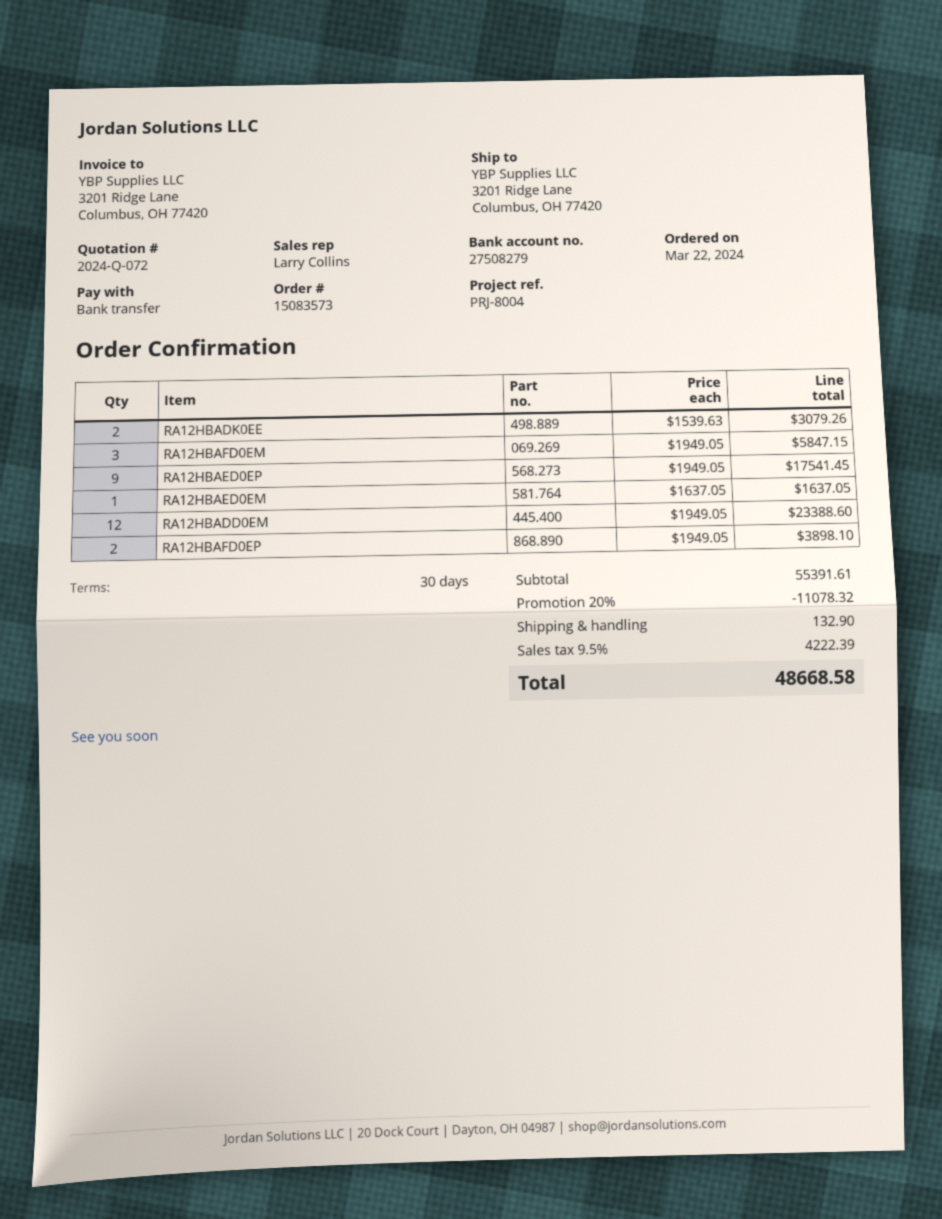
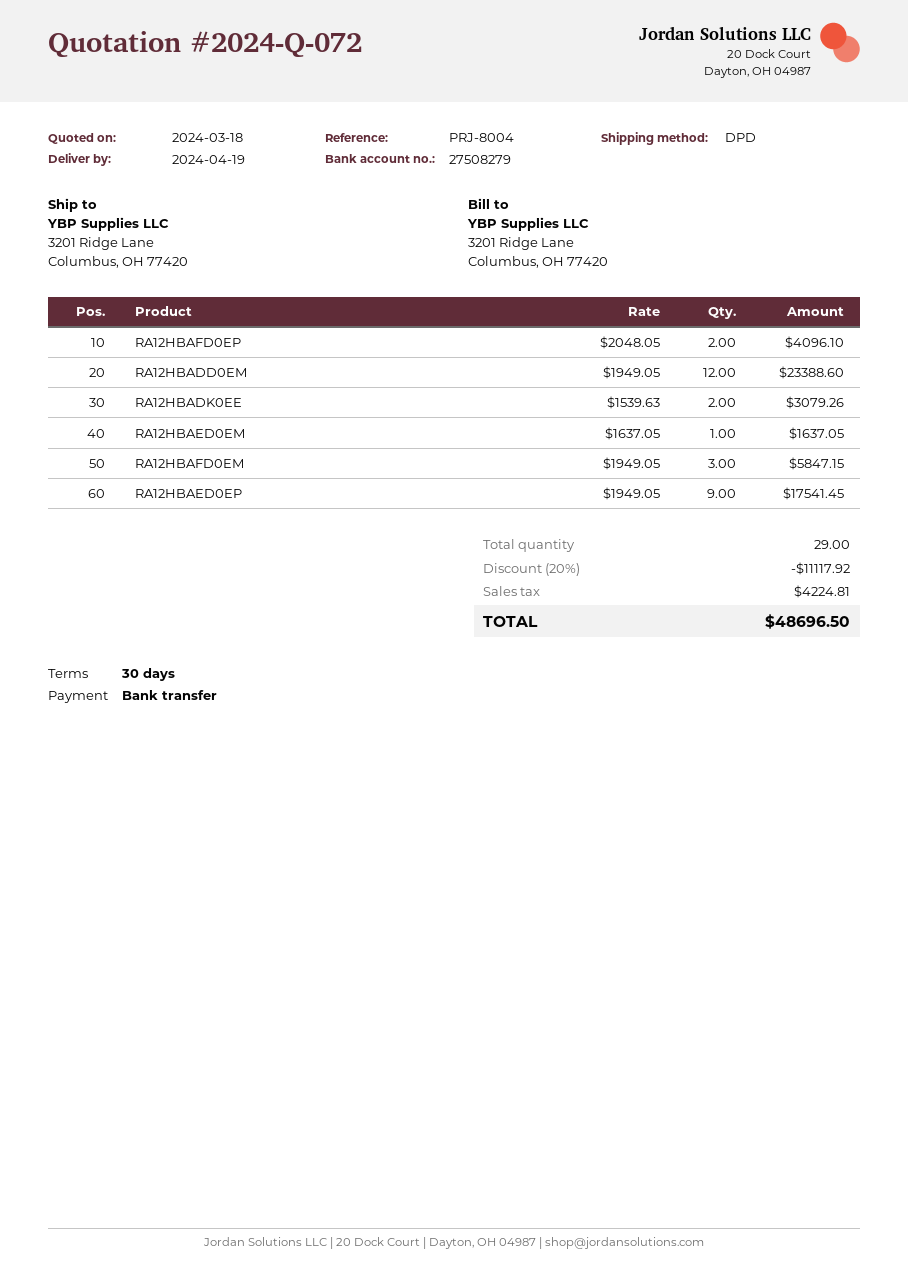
RA12HBAFD0EP: 2 x 1949.05 = 3898.10 -> 2 x 2048.05 = 4096.10
discount: 20% = 11078.32 -> 20% = 11117.92
shipping: 132.90 -> none
tax: 4222.39 -> 4224.81
total: 48668.58 -> 48696.50

